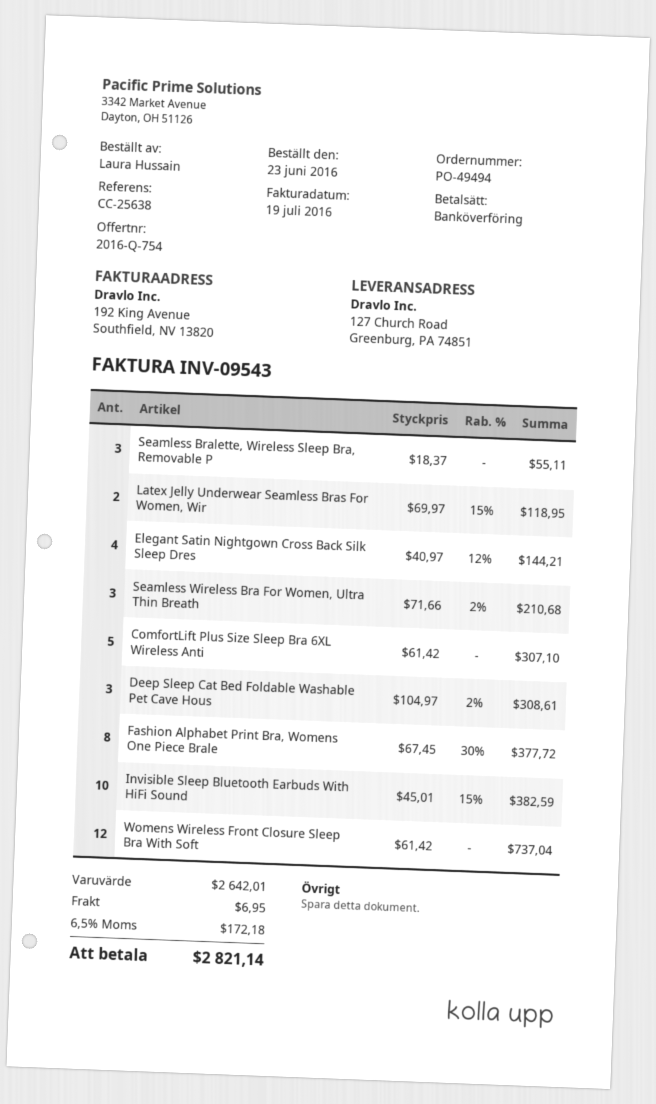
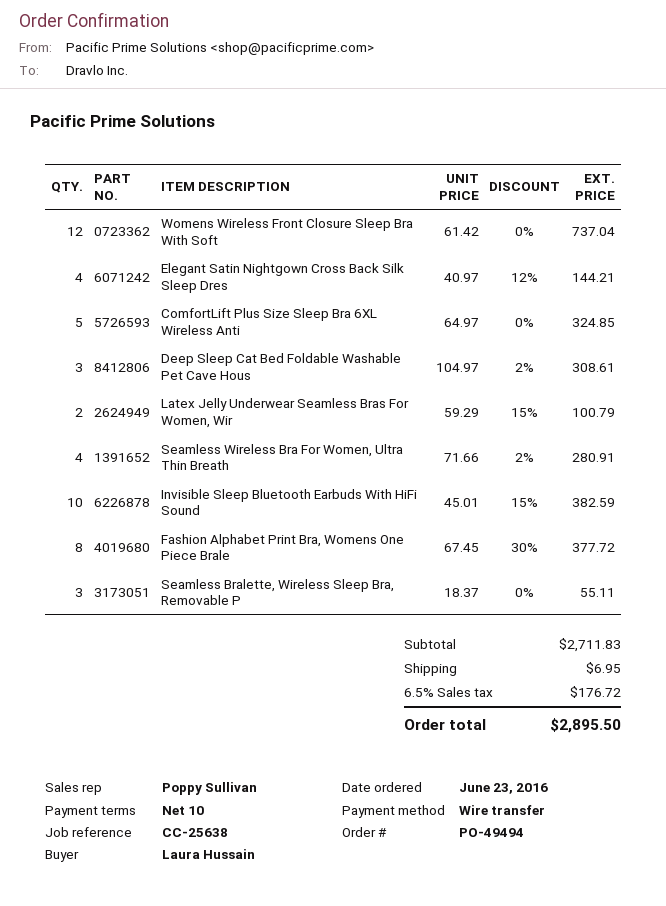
Latex Jelly Underwear Seamless Bras For Women, Wir: 2 x 69.97 - 15% = 118.95 -> 2 x 59.29 - 15% = 100.79
Seamless Wireless Bra For Women, Ultra Thin Breath: 3 x 71.66 - 2% = 210.68 -> 4 x 71.66 - 2% = 280.91
ComfortLift Plus Size Sleep Bra 6XL Wireless Anti: 5 x 61.42 = 307.10 -> 5 x 64.97 = 324.85
subtotal: 2642.01 -> 2711.83
tax: 6.5% = 172.18 -> 6.5% = 176.72
total: 2821.14 -> 2895.50

